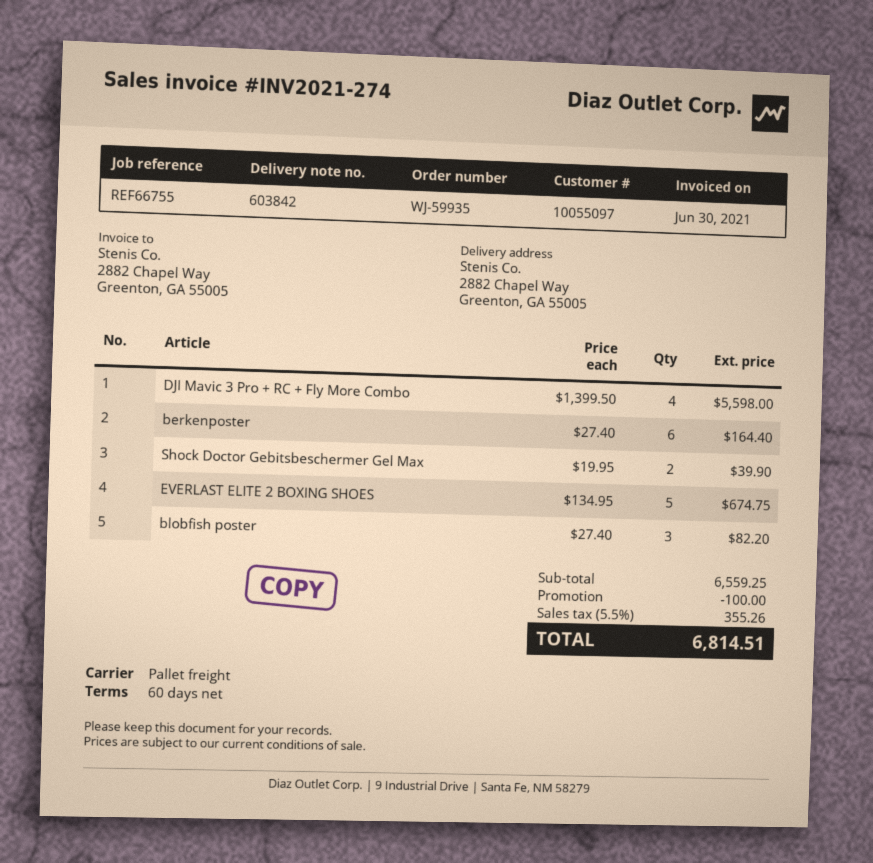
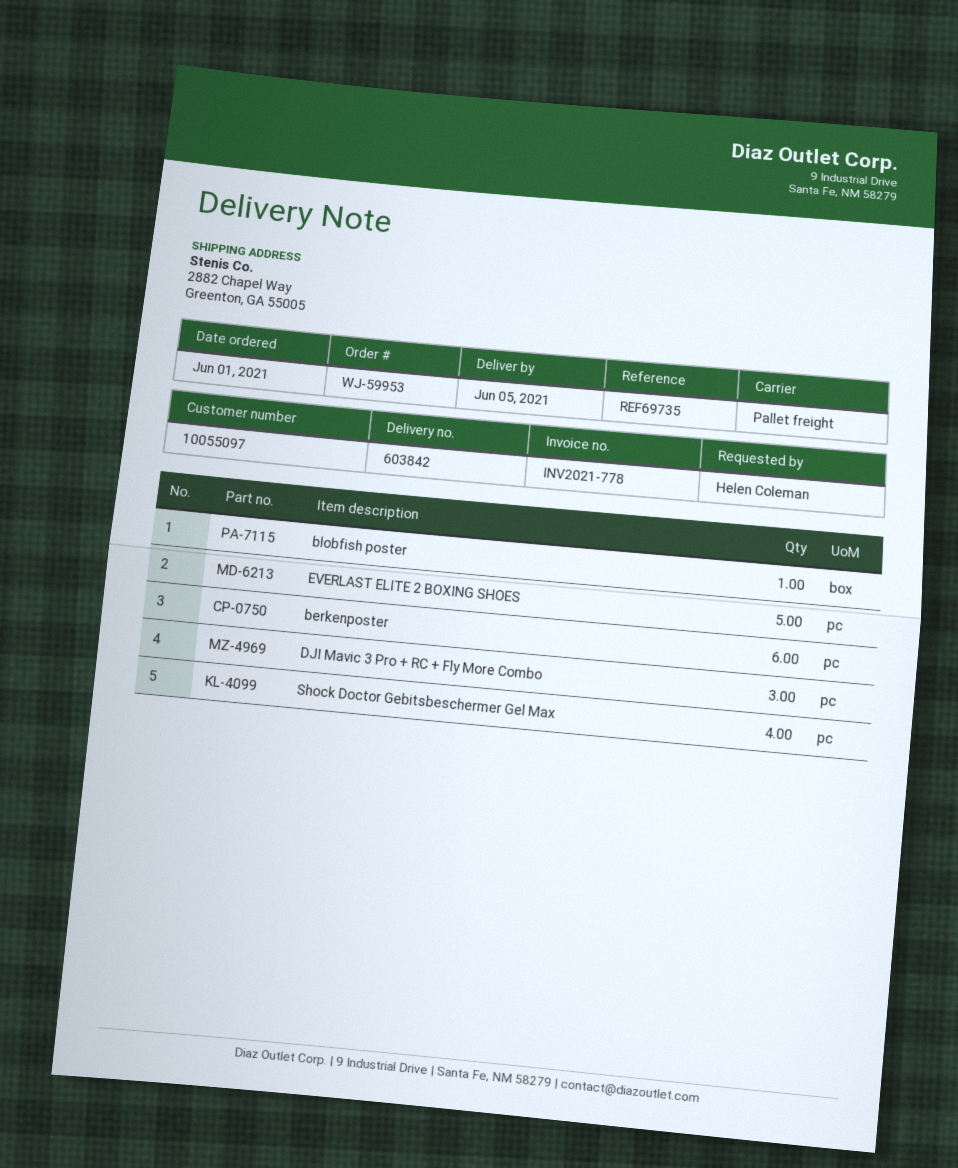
order number: WJ-59935 -> WJ-59953
invoice number: INV2021-274 -> INV2021-778
reference: REF66755 -> REF69735
DJI Mavic 3 Pro + RC + Fly More Combo: 4 -> 3
Shock Doctor Gebitsbeschermer Gel Max: 2 -> 4
blobfish poster: 3 -> 1

